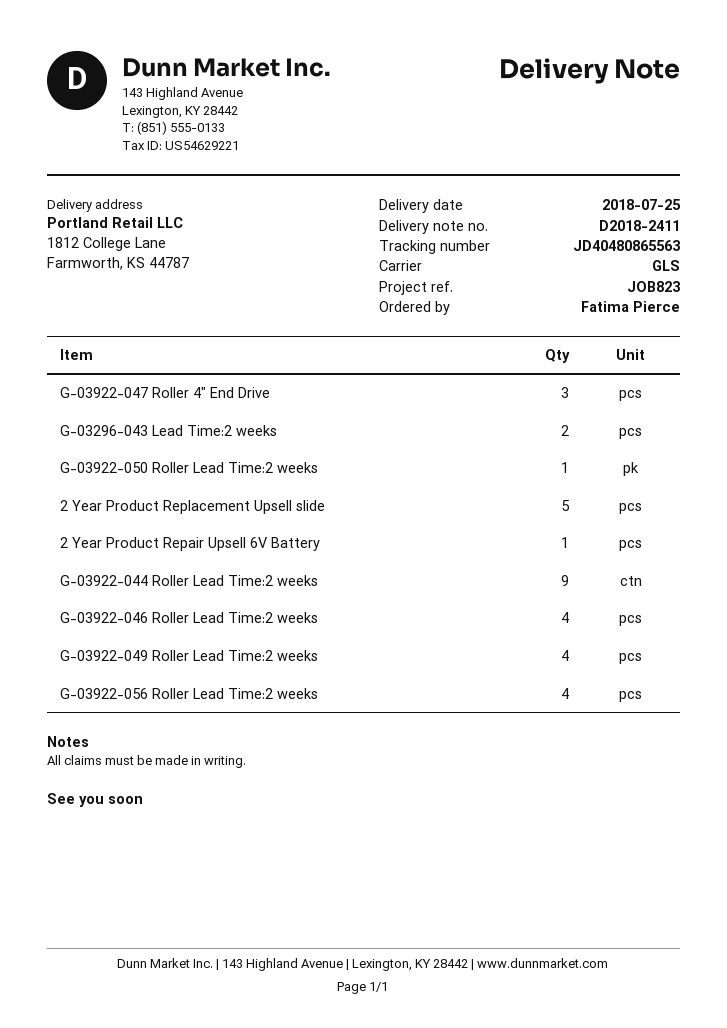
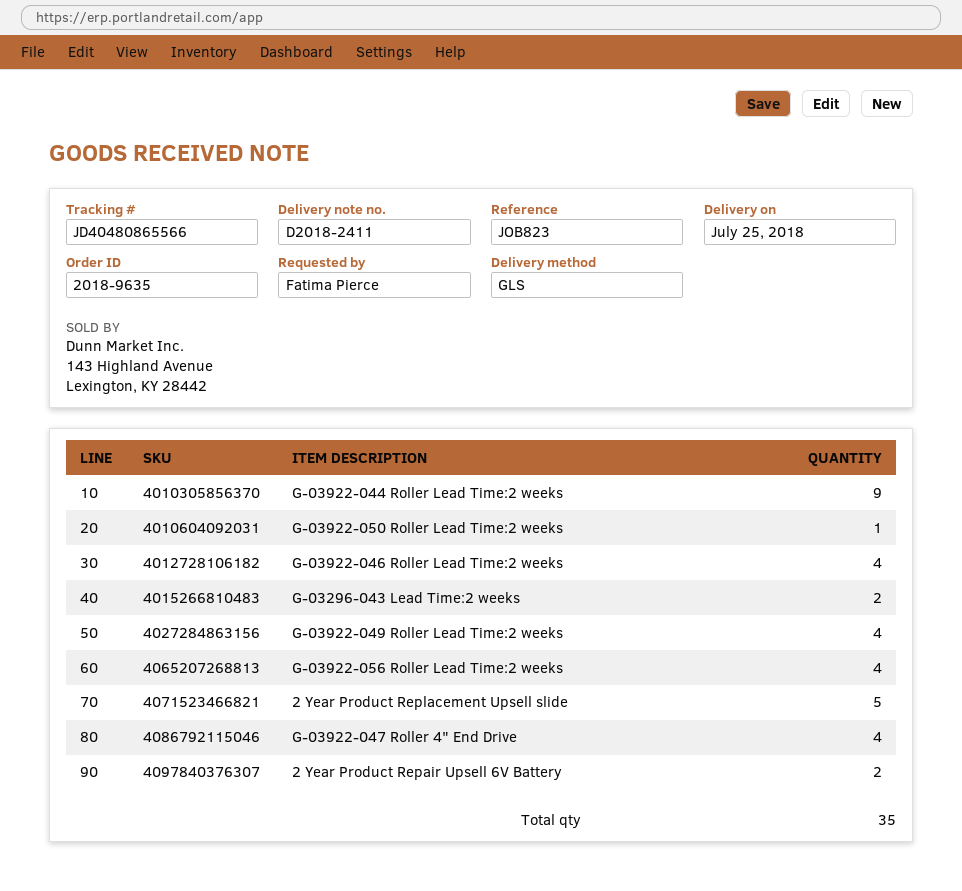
tracking number: JD40480865563 -> JD40480865566
G-03922-047 Roller 4" End Drive: 3 -> 4
2 Year Product Repair Upsell 6V Battery: 1 -> 2

